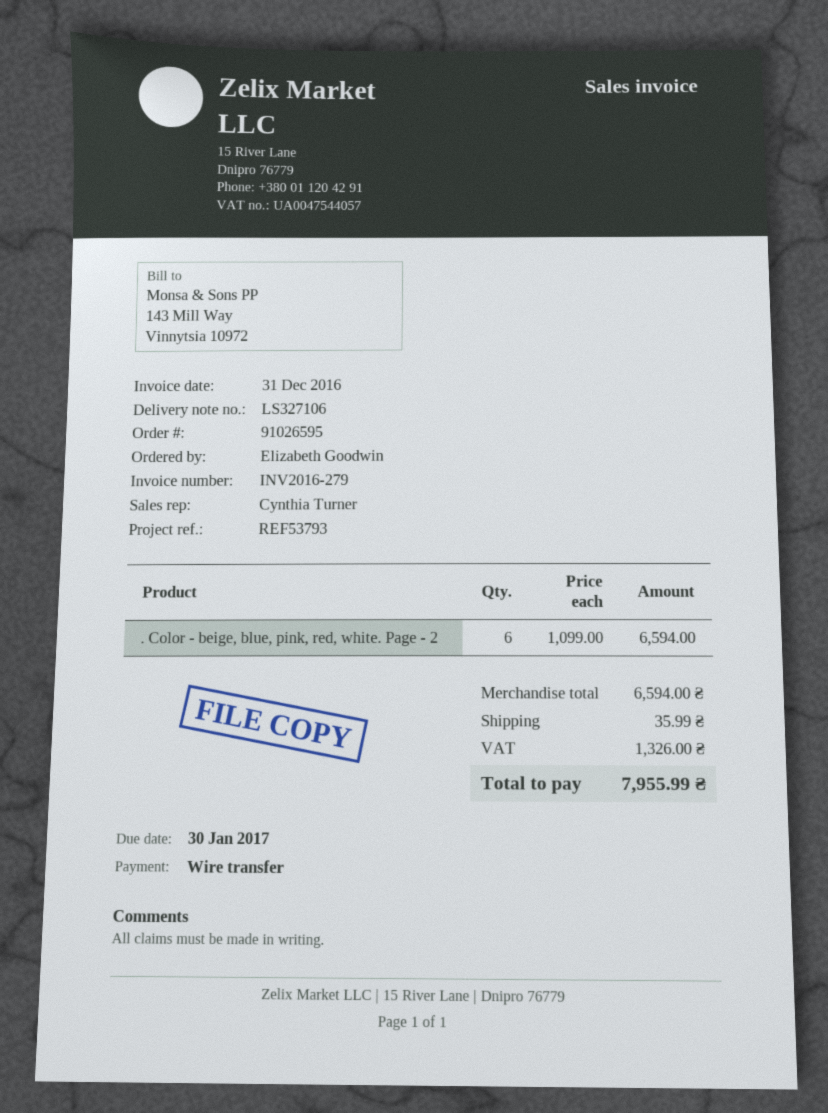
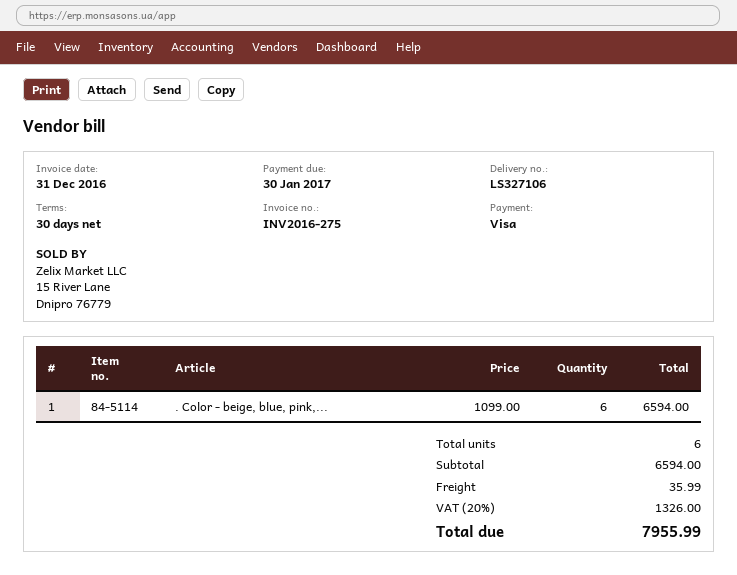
invoice number: INV2016-279 -> INV2016-275
payment method: bank transfer -> Visa

